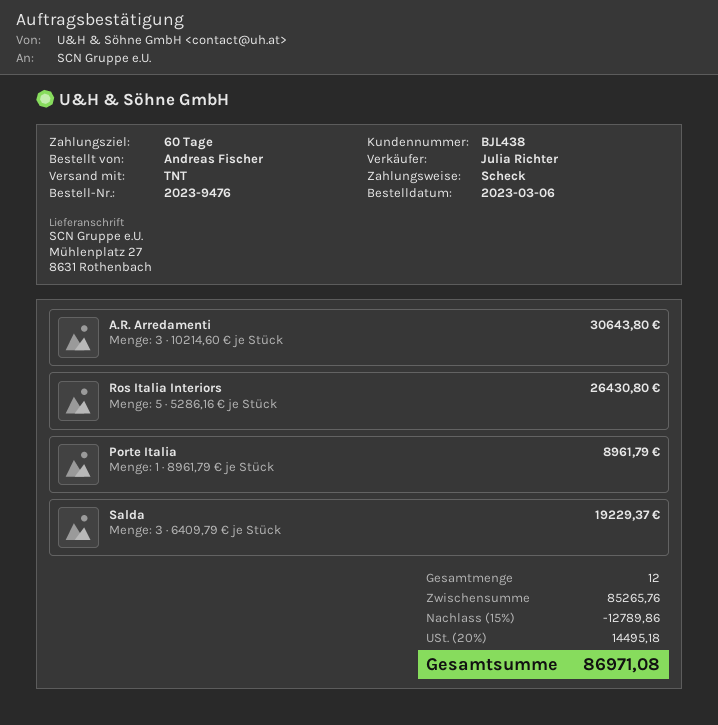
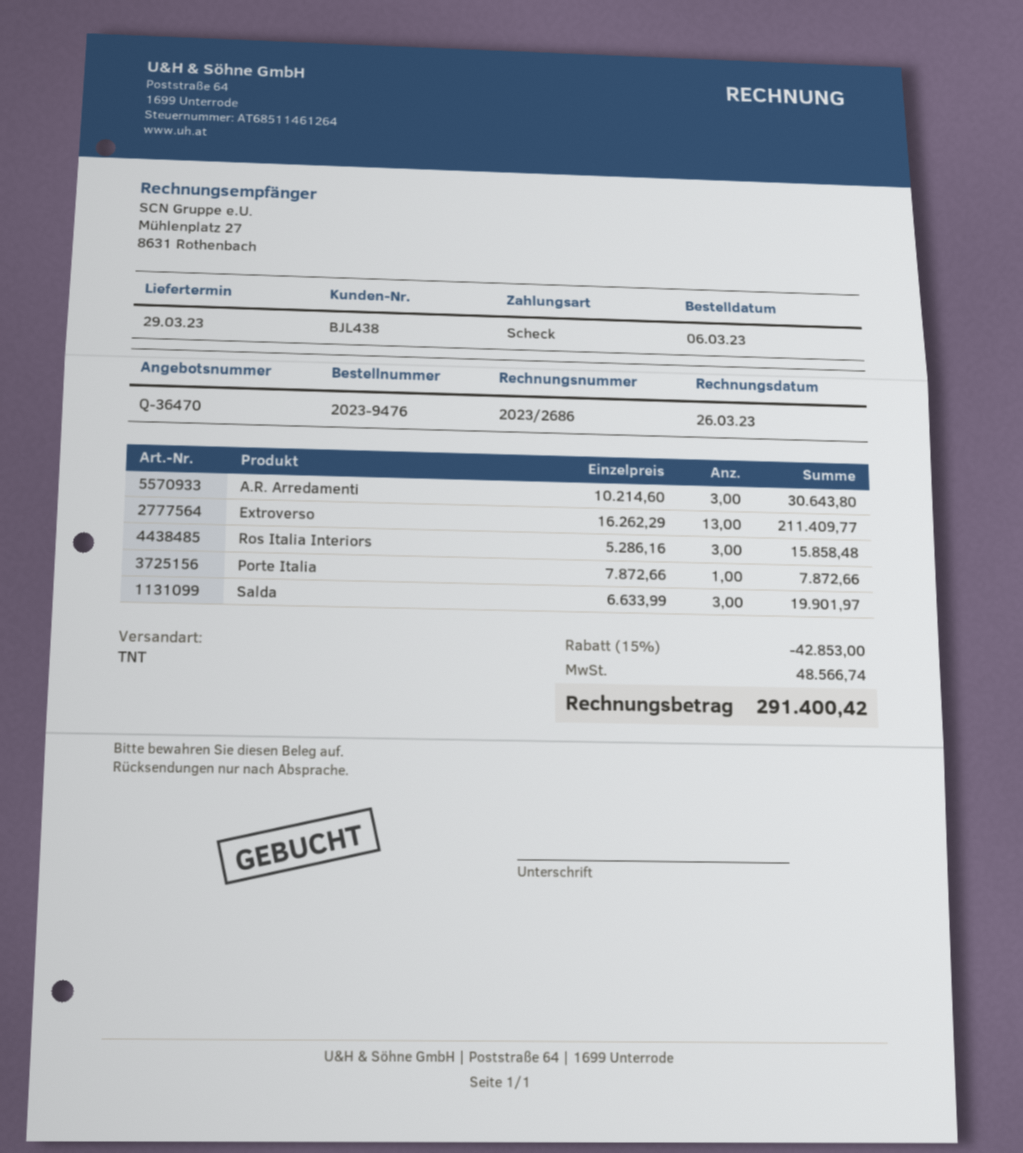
Ros Italia Interiors: 5 x 5286.16 = 26430.80 -> 3 x 5286.16 = 15858.48
Porte Italia: 1 x 8961.79 = 8961.79 -> 1 x 7872.66 = 7872.66
Salda: 3 x 6409.79 = 19229.37 -> 3 x 6633.99 = 19901.97
Extroverso: none -> 13 x 16262.29 = 211409.77
discount: 15% = 12789.86 -> 15% = 42853.00
tax: 14495.18 -> 48566.74
total: 86971.08 -> 291400.42

